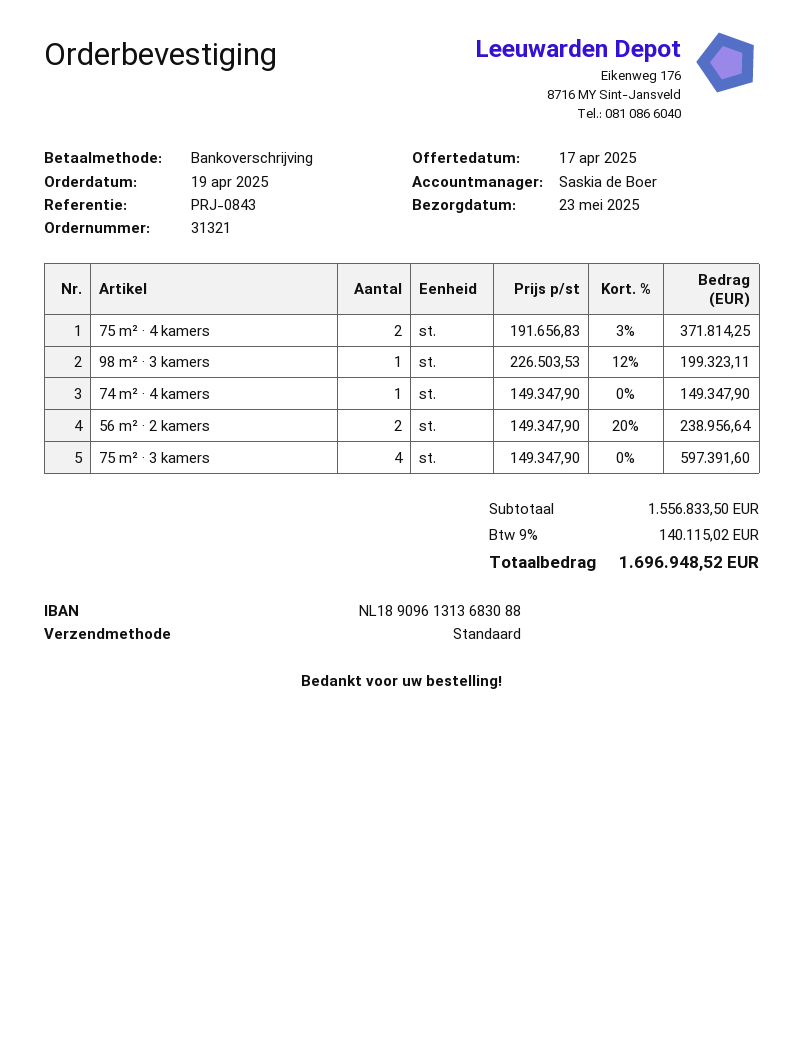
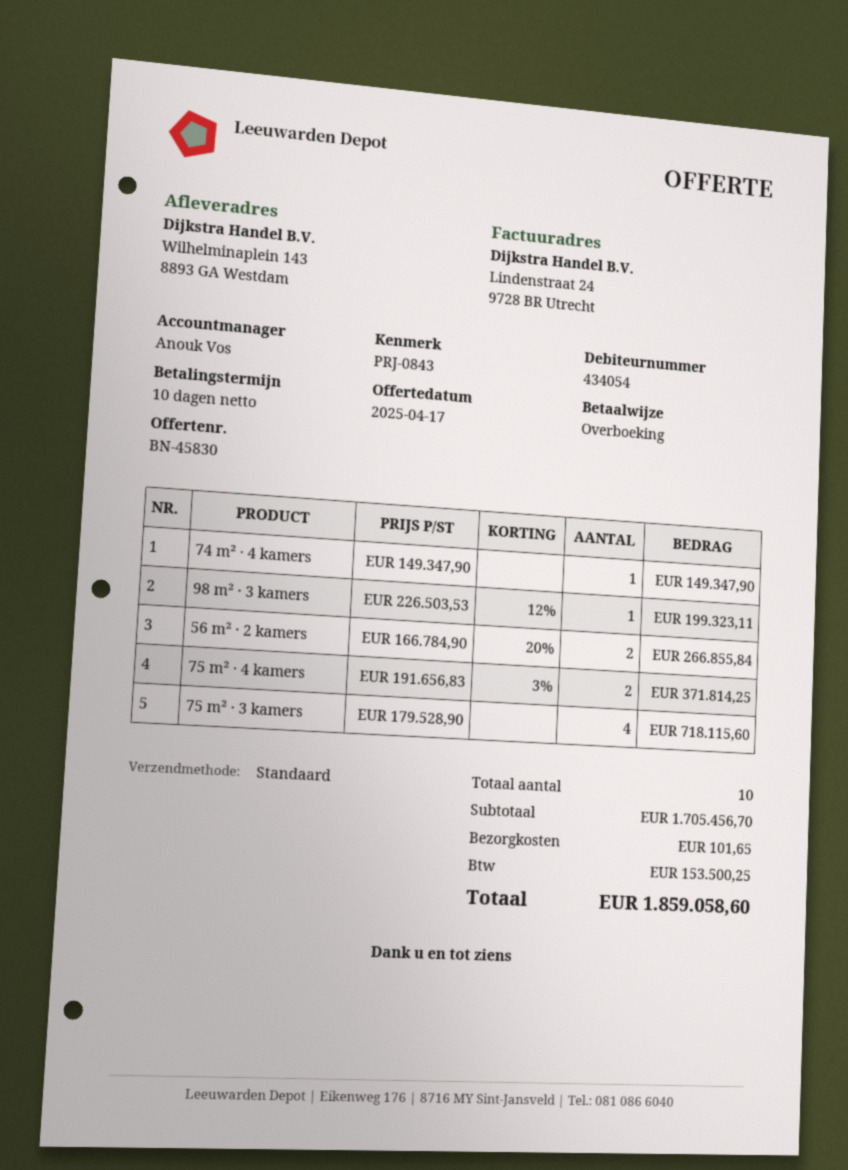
sales rep: Saskia de Boer -> Anouk Vos
56 m² · 2 kamers: 2 x 149347.90 - 20% = 238956.64 -> 2 x 166784.90 - 20% = 266855.84
75 m² · 3 kamers: 4 x 149347.90 = 597391.60 -> 4 x 179528.90 = 718115.60
subtotal: 1556833.50 -> 1705456.70
shipping: none -> 101.65
tax: 140115.02 -> 153500.25
total: 1696948.52 -> 1859058.60

